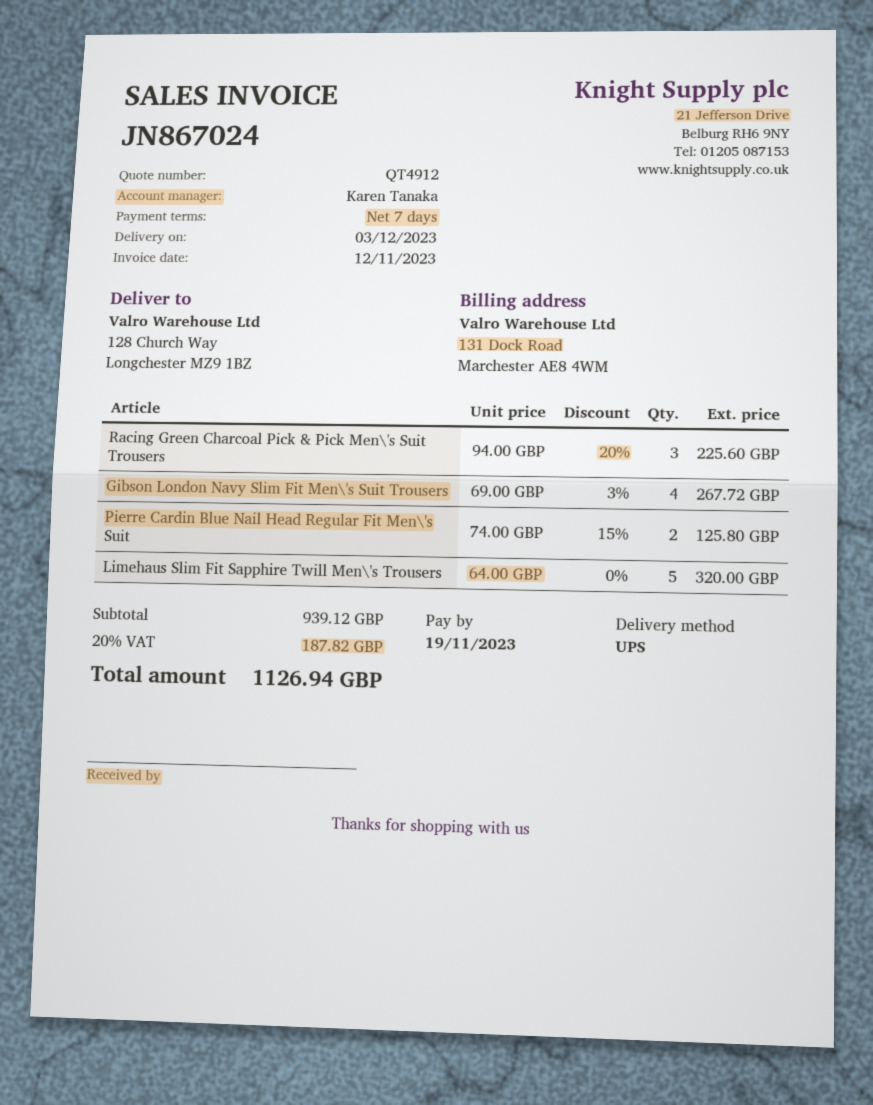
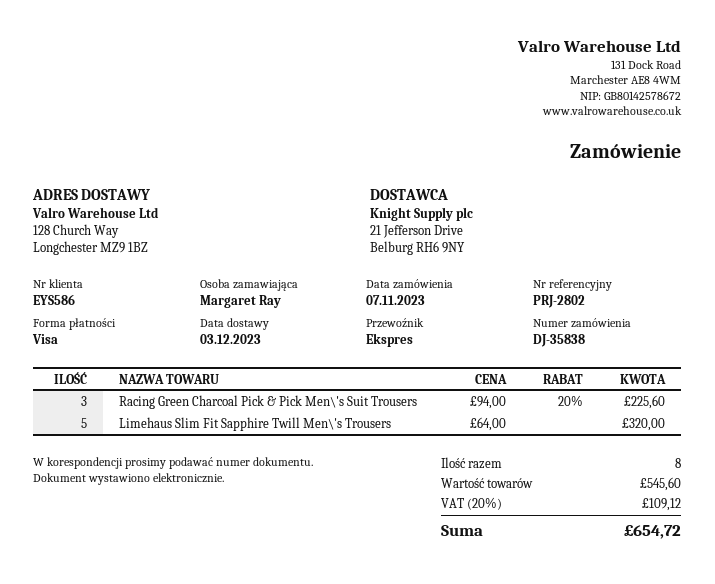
shipping method: UPS -> express
Gibson London Navy Slim Fit Men\'s Suit Trousers: 4 x 69.00 - 3% = 267.72 -> none
Pierre Cardin Blue Nail Head Regular Fit Men\'s Suit: 2 x 74.00 - 15% = 125.80 -> none
subtotal: 939.12 -> 545.60
tax: 20% = 187.82 -> 20% = 109.12
total: 1126.94 -> 654.72

